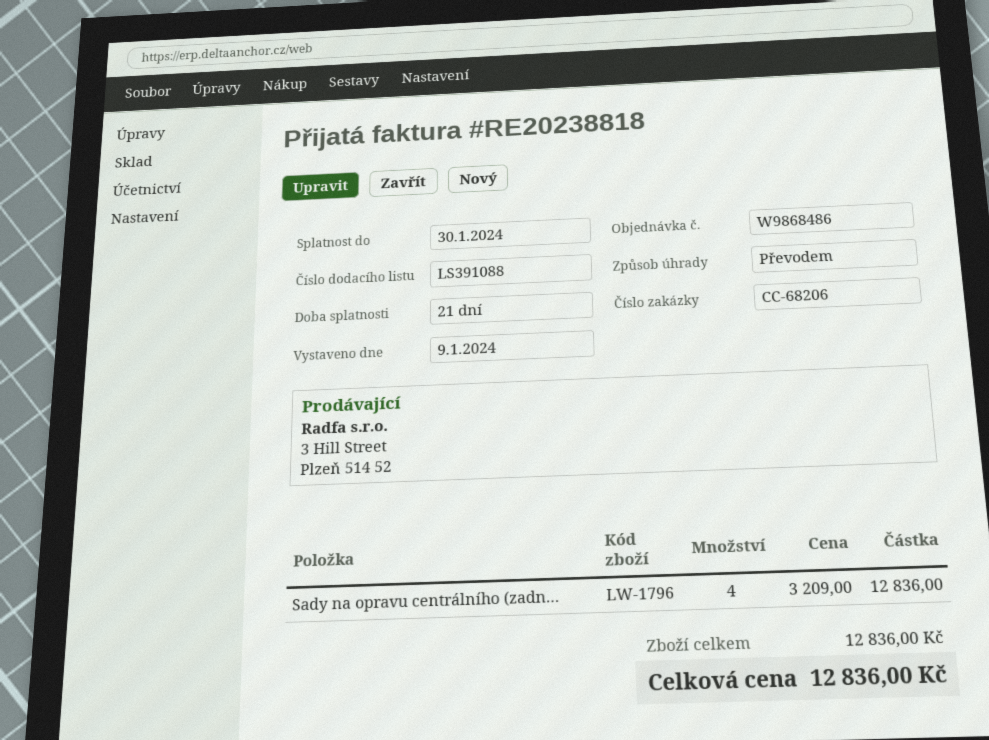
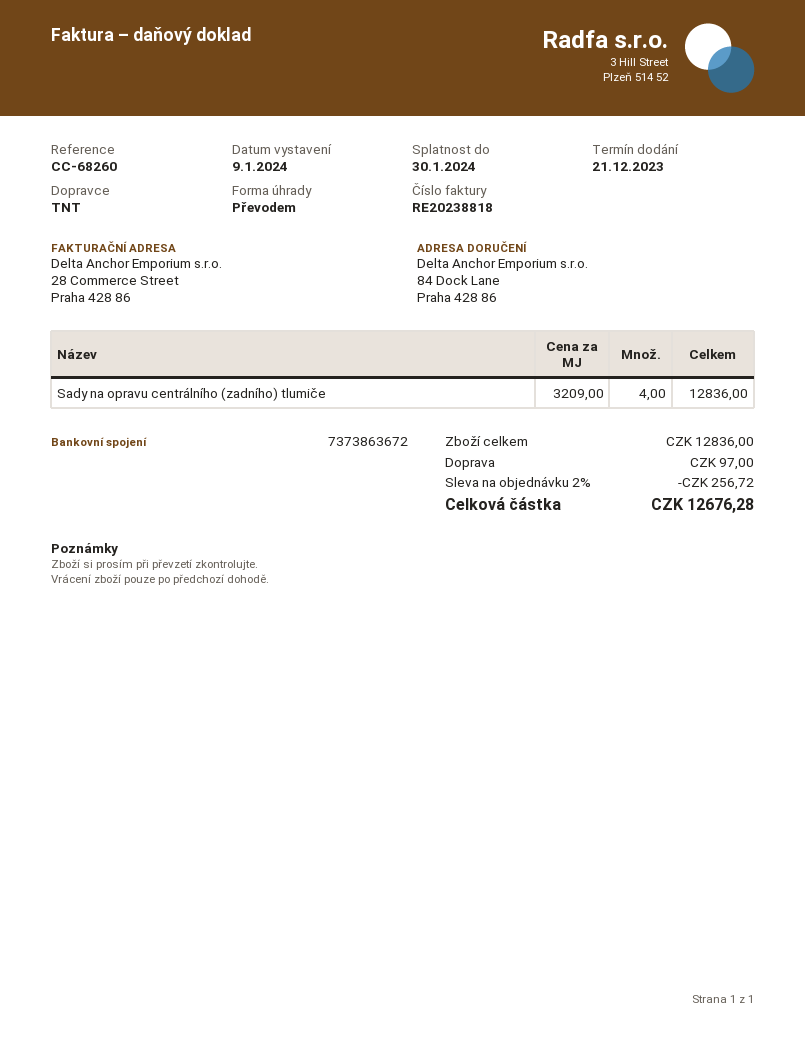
reference: CC-68206 -> CC-68260
discount: none -> 2% = 256.72
shipping: none -> 97.00
total: 12836.00 -> 12676.28

